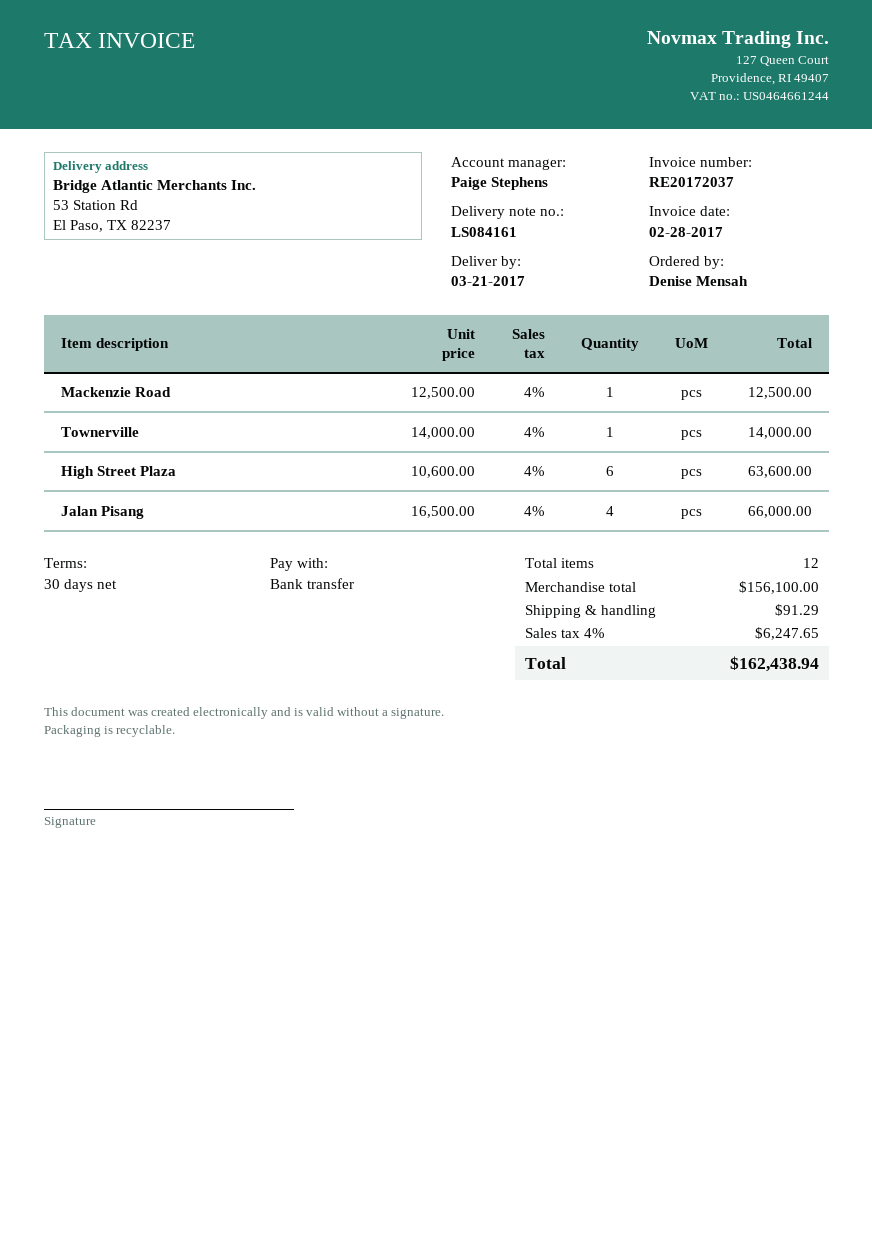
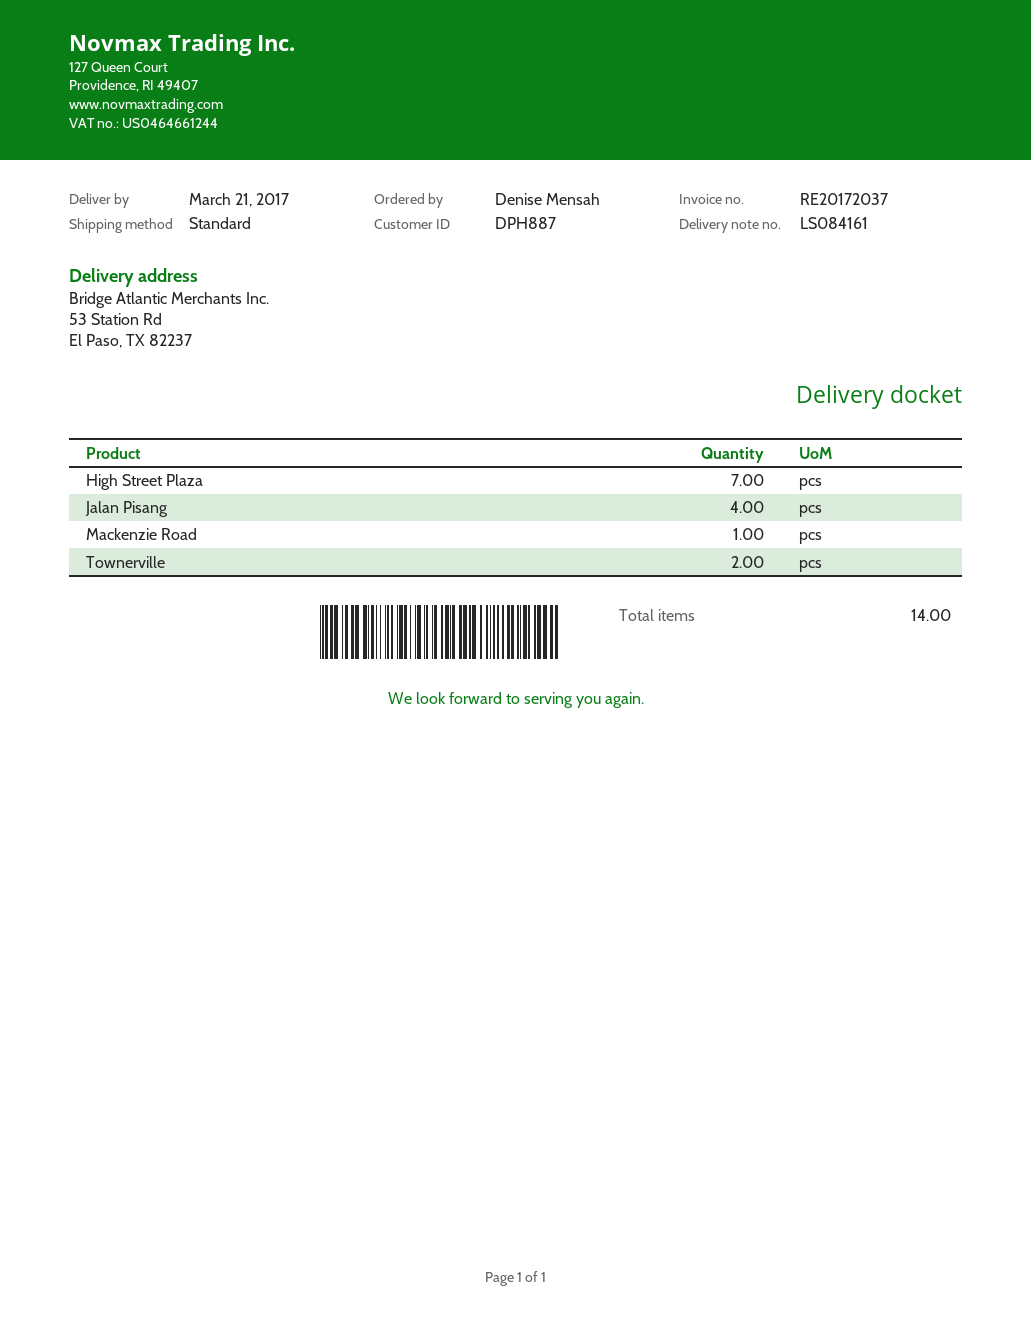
Townerville: 1 -> 2
High Street Plaza: 6 -> 7
total quantity: 12 -> 14

